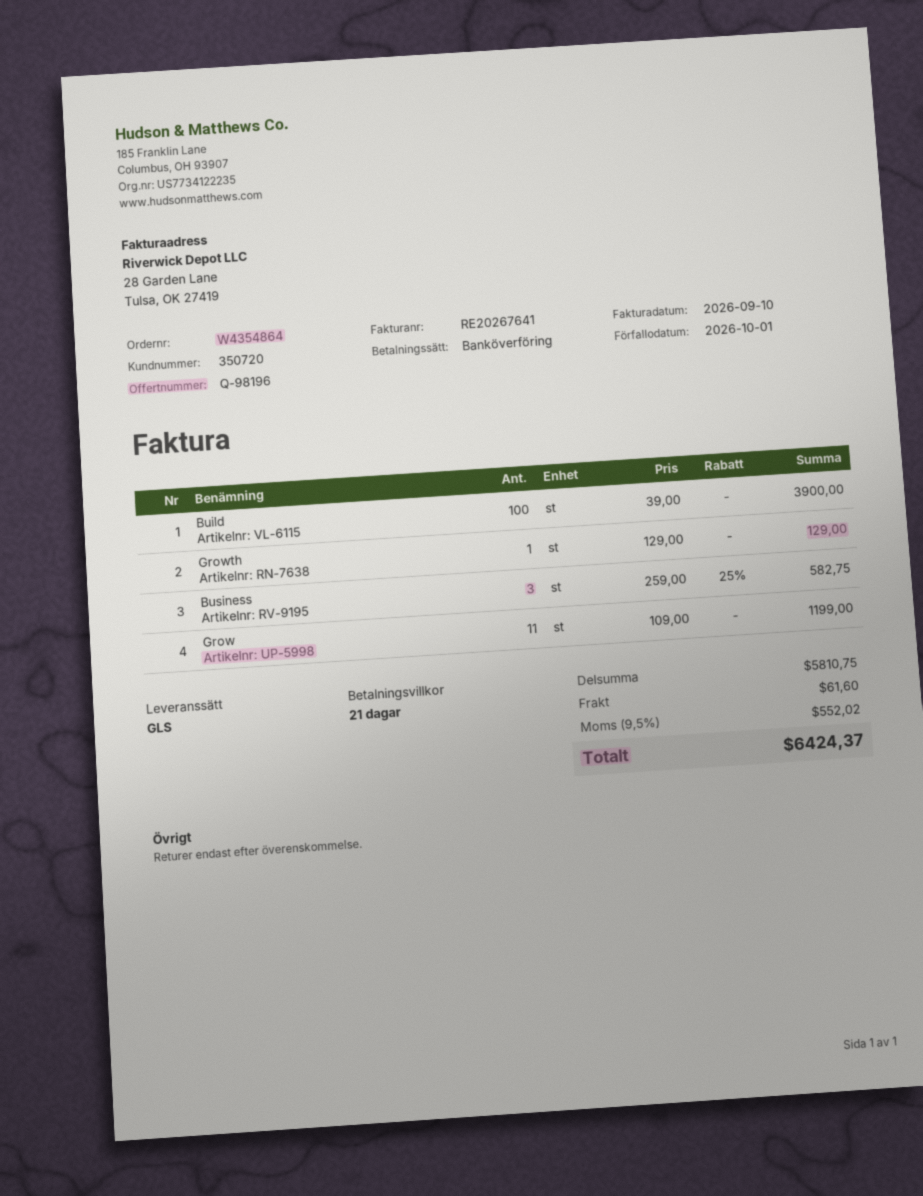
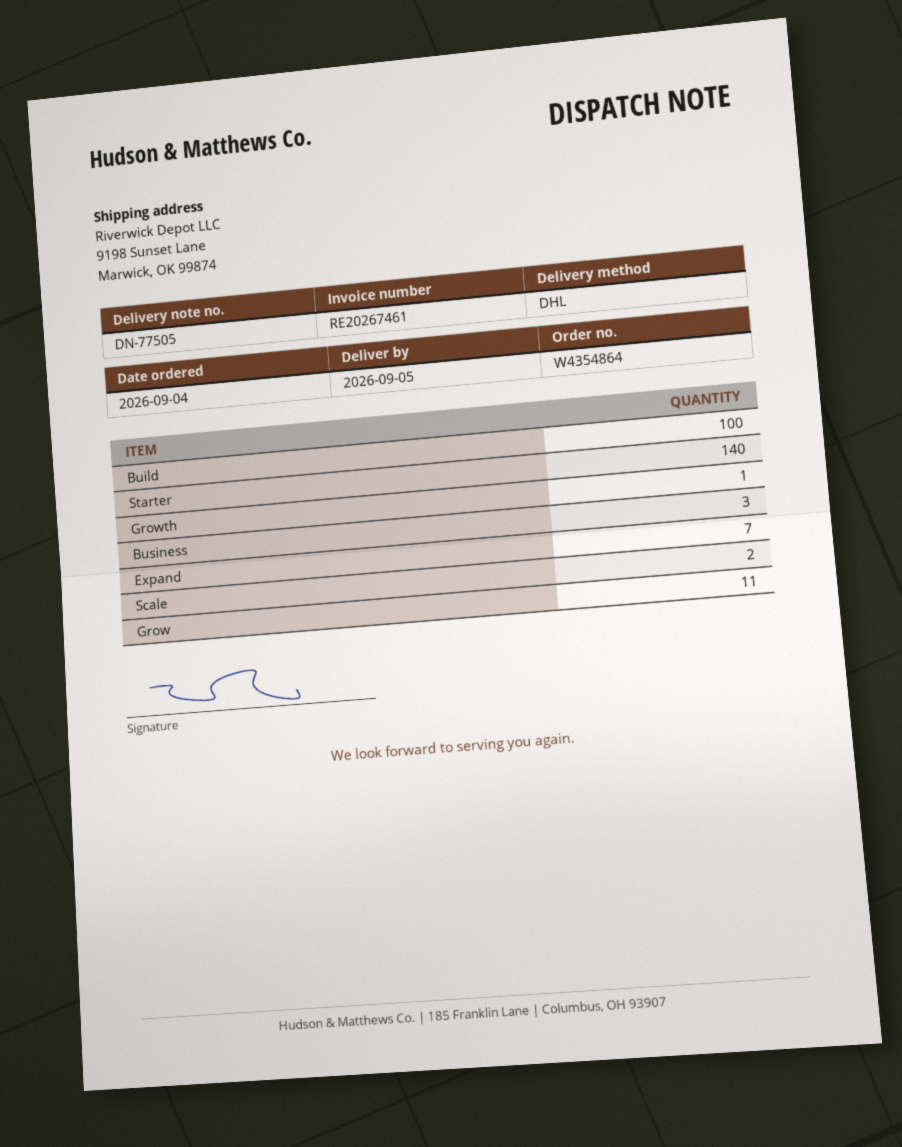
invoice number: RE20267641 -> RE20267461
shipping method: GLS -> DHL
Starter: none -> 140
Expand: none -> 7
Scale: none -> 2

